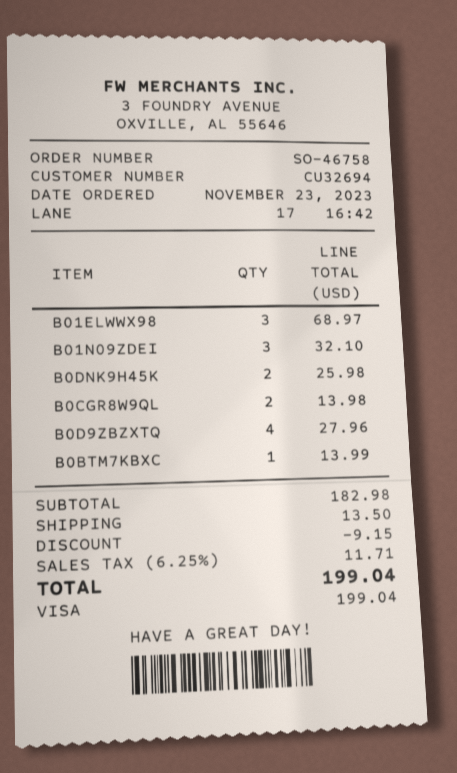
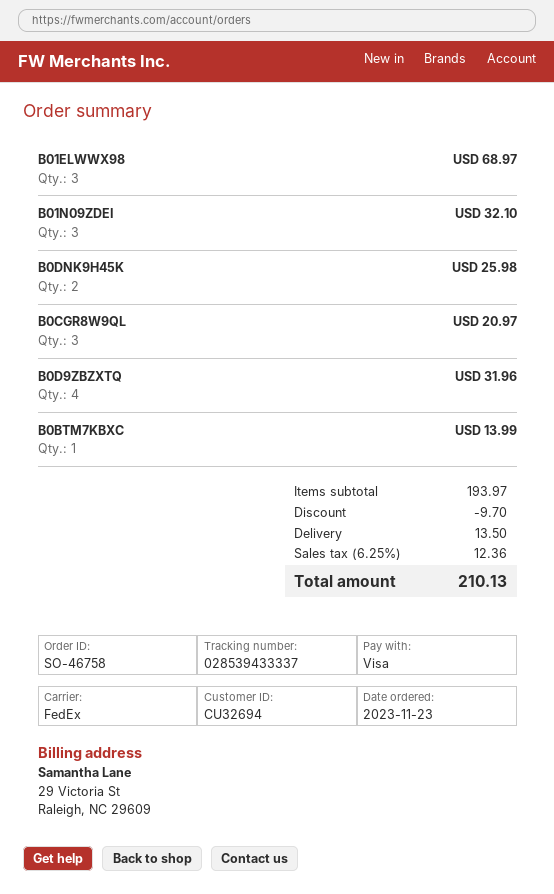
B0CGR8W9QL: 2 for 13.98 -> 3 for 20.97
B0D9ZBZXTQ: 4 for 27.96 -> 4 for 31.96
subtotal: 182.98 -> 193.97
discount: 9.15 -> 9.70
tax: 6.25% = 11.71 -> 6.25% = 12.36
total: 199.04 -> 210.13

